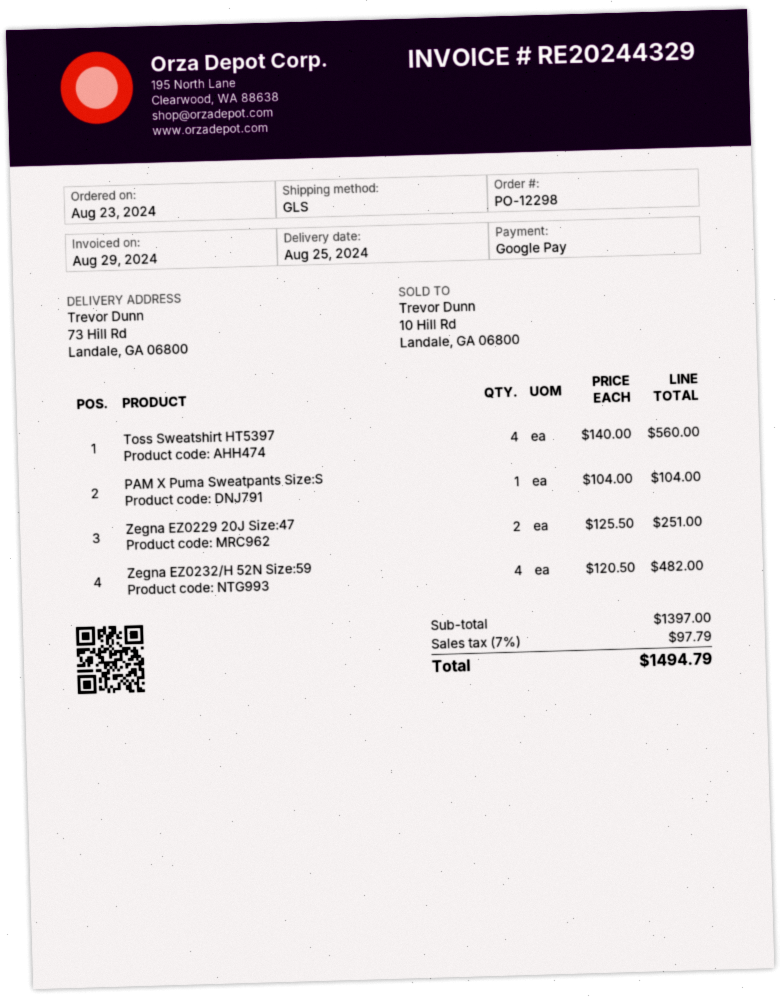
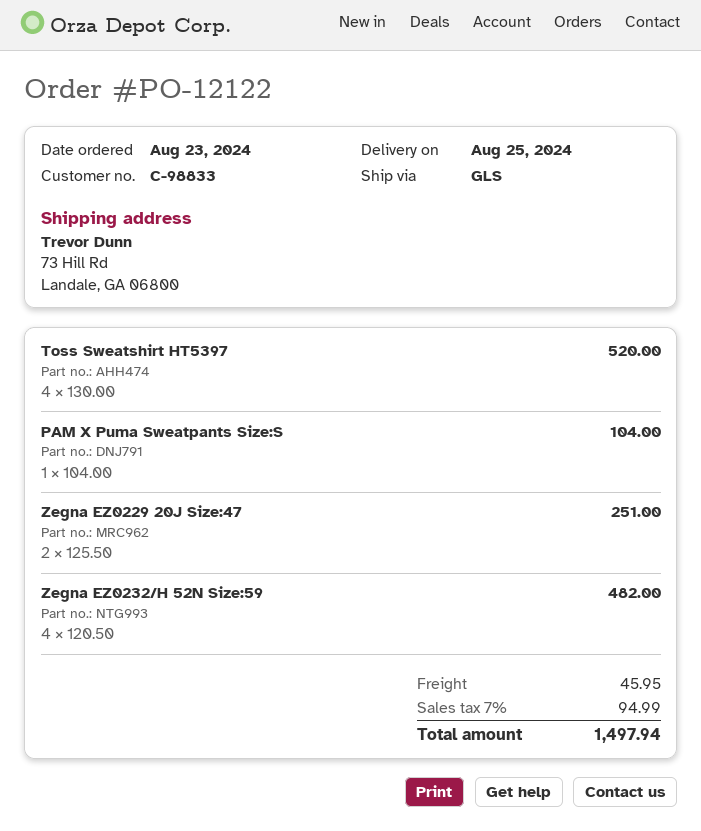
order number: PO-12298 -> PO-12122
Toss Sweatshirt HT5397: 4 x 140.00 = 560.00 -> 4 x 130.00 = 520.00
shipping: none -> 45.95
tax: 7% = 97.79 -> 7% = 94.99
total: 1494.79 -> 1497.94

